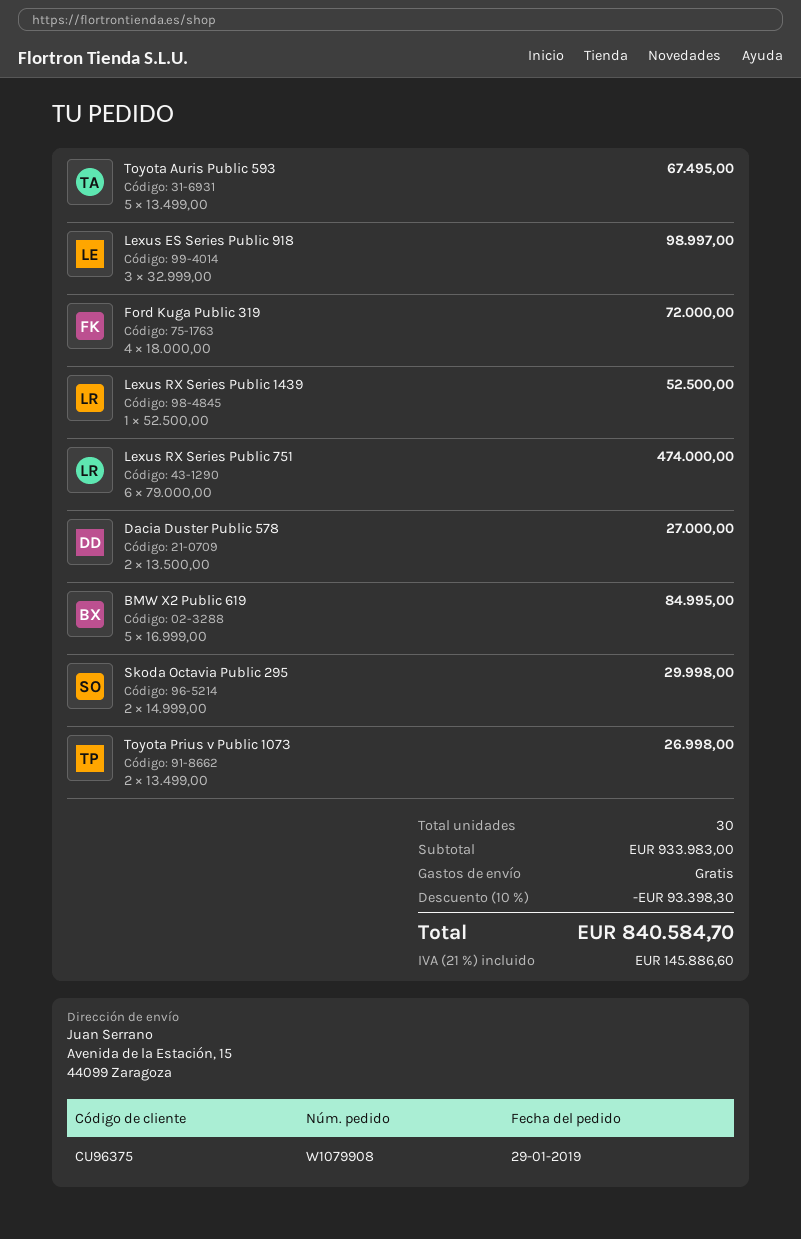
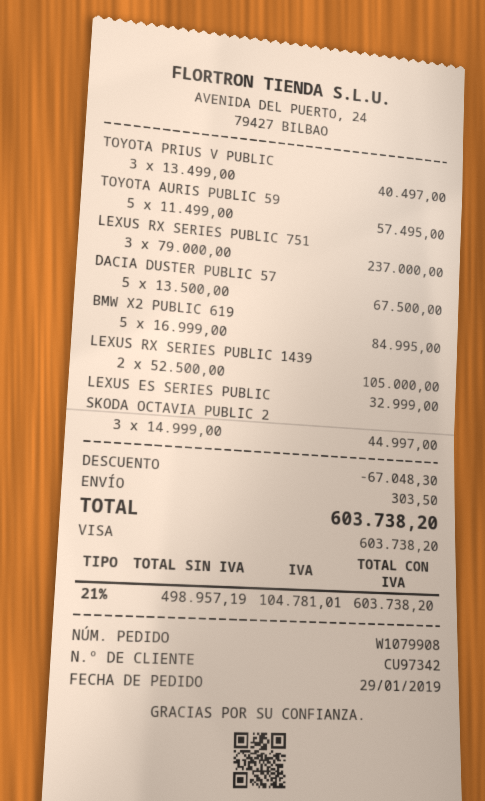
customer number: CU96375 -> CU97342
Toyota Auris Public 593: 5 x 13499.00 = 67495.00 -> 5 x 11499.00 = 57495.00
Lexus ES Series Public 918: 3 x 32999.00 = 98997.00 -> 1 x 32999.00 = 32999.00
Ford Kuga Public 319: 4 x 18000.00 = 72000.00 -> none
Lexus RX Series Public 1439: 1 x 52500.00 = 52500.00 -> 2 x 52500.00 = 105000.00
Lexus RX Series Public 751: 6 x 79000.00 = 474000.00 -> 3 x 79000.00 = 237000.00
Dacia Duster Public 578: 2 x 13500.00 = 27000.00 -> 5 x 13500.00 = 67500.00
Skoda Octavia Public 295: 2 x 14999.00 = 29998.00 -> 3 x 14999.00 = 44997.00
Toyota Prius v Public 1073: 2 x 13499.00 = 26998.00 -> 3 x 13499.00 = 40497.00
discount: 93398.30 -> 67048.30
shipping: 0.00 -> 303.50
tax: 21% = 145886.60 -> 21% = 104781.01
total: 840584.70 -> 603738.20

